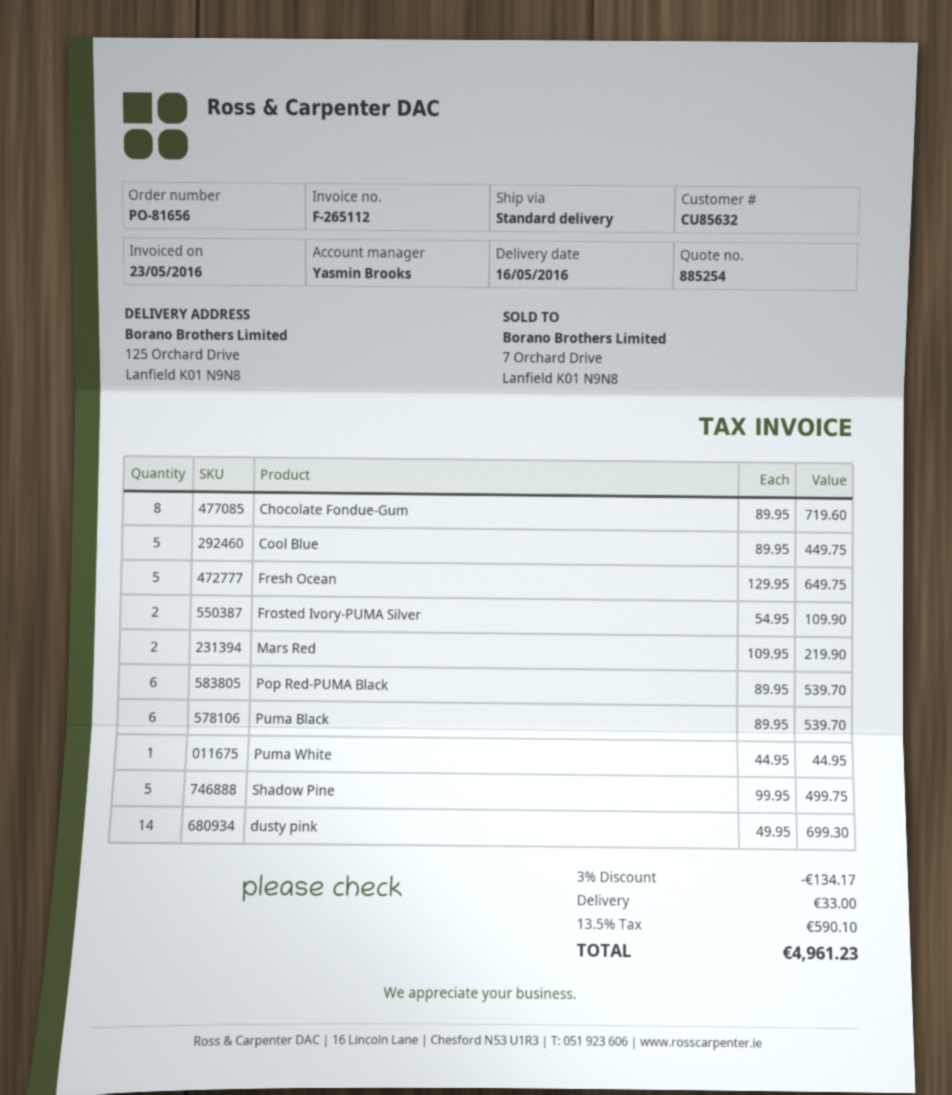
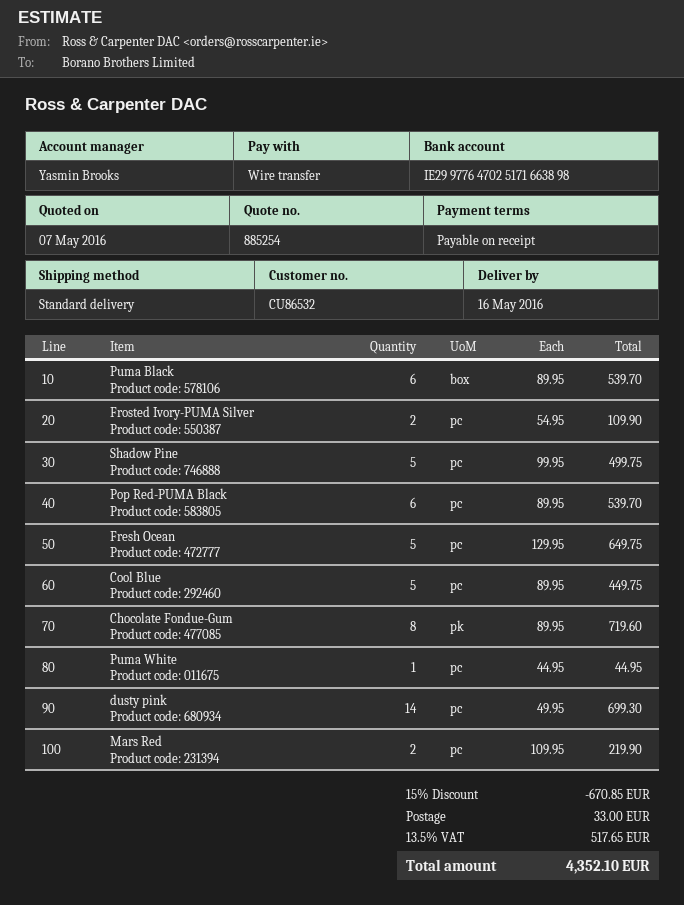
customer number: CU85632 -> CU86532
discount: 3% = 134.17 -> 15% = 670.85
tax: 13.5% = 590.10 -> 13.5% = 517.65
total: 4961.23 -> 4352.10

